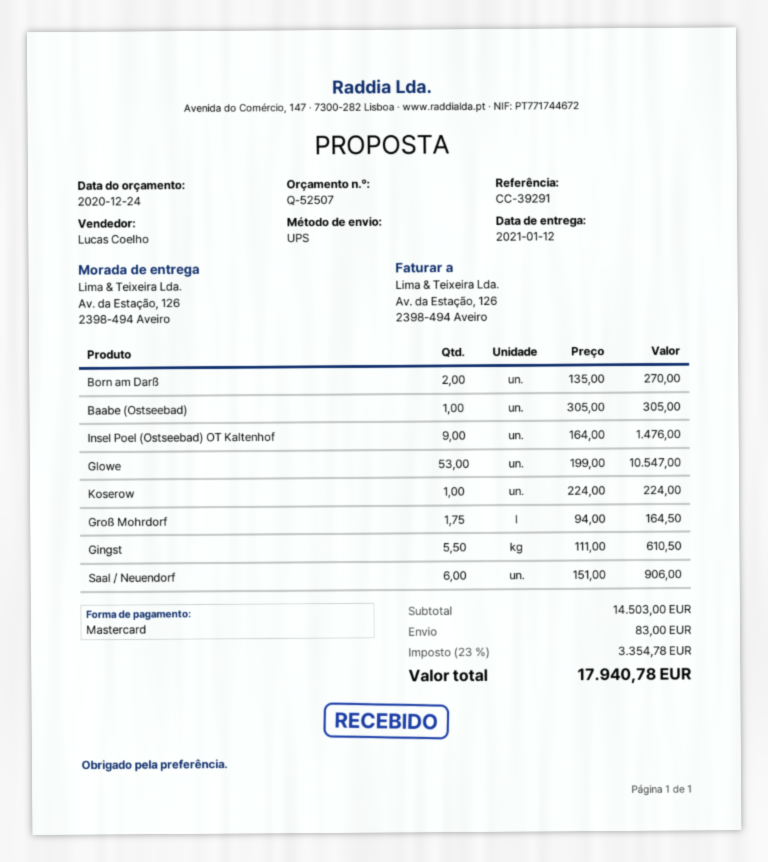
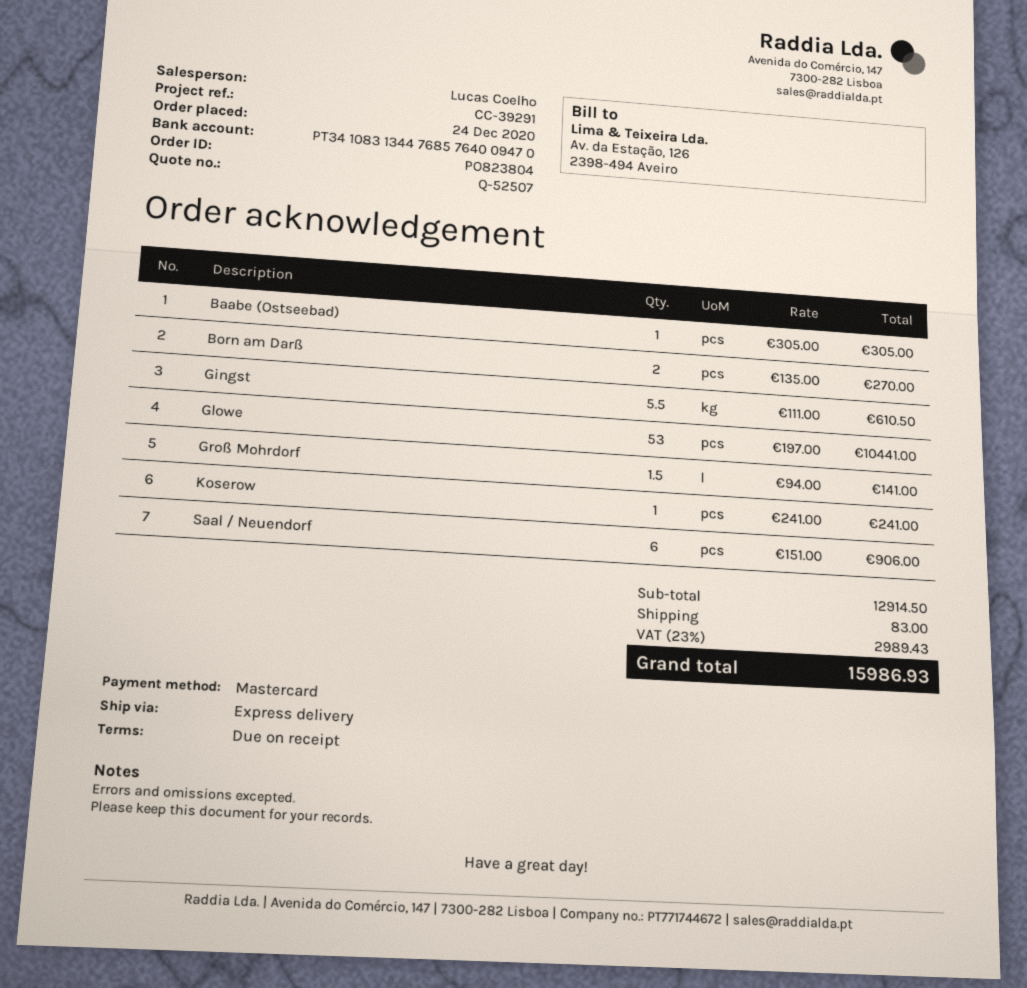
shipping method: UPS -> express
Insel Poel (Ostseebad) OT Kaltenhof: 9 x 164.00 = 1476.00 -> none
Glowe: 53 x 199.00 = 10547.00 -> 53 x 197.00 = 10441.00
Koserow: 1 x 224.00 = 224.00 -> 1 x 241.00 = 241.00
Groß Mohrdorf: 1.75 x 94.00 = 164.50 -> 1.5 x 94.00 = 141.00
subtotal: 14503.00 -> 12914.50
tax: 23% = 3354.78 -> 23% = 2989.43
total: 17940.78 -> 15986.93

